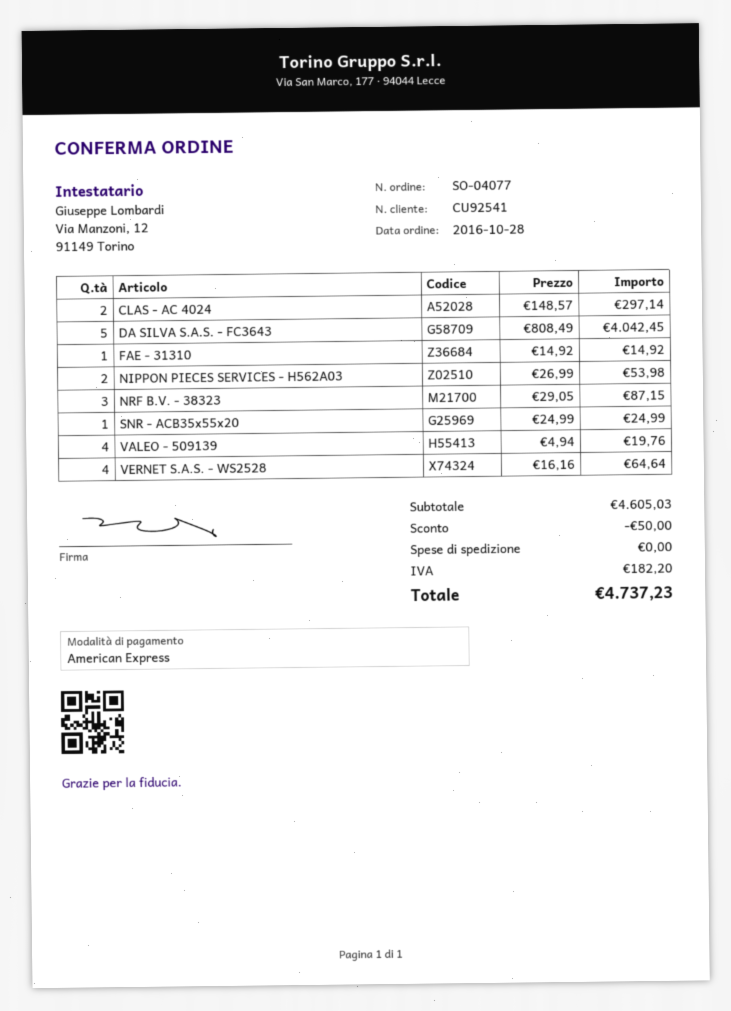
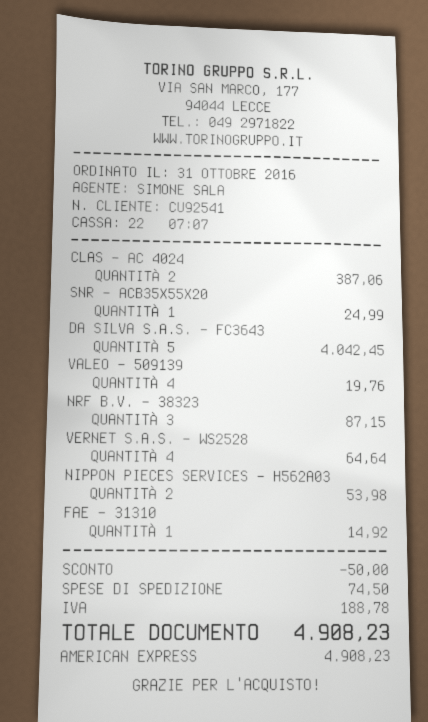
order date: 2016-10-28 -> 2016-10-31
CLAS - AC 4024: 2 for 297.14 -> 2 for 387.06
shipping: 0.00 -> 74.50
tax: 182.20 -> 188.78
total: 4737.23 -> 4908.23

